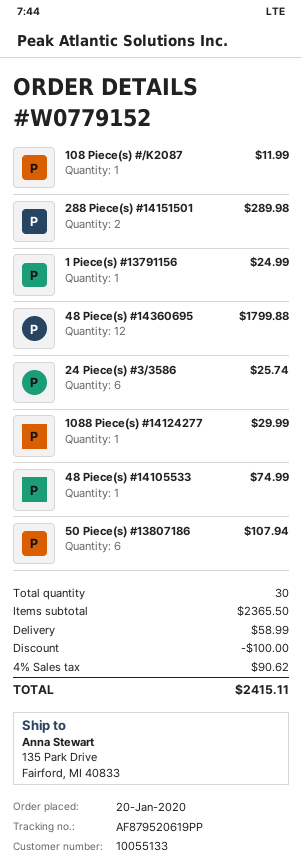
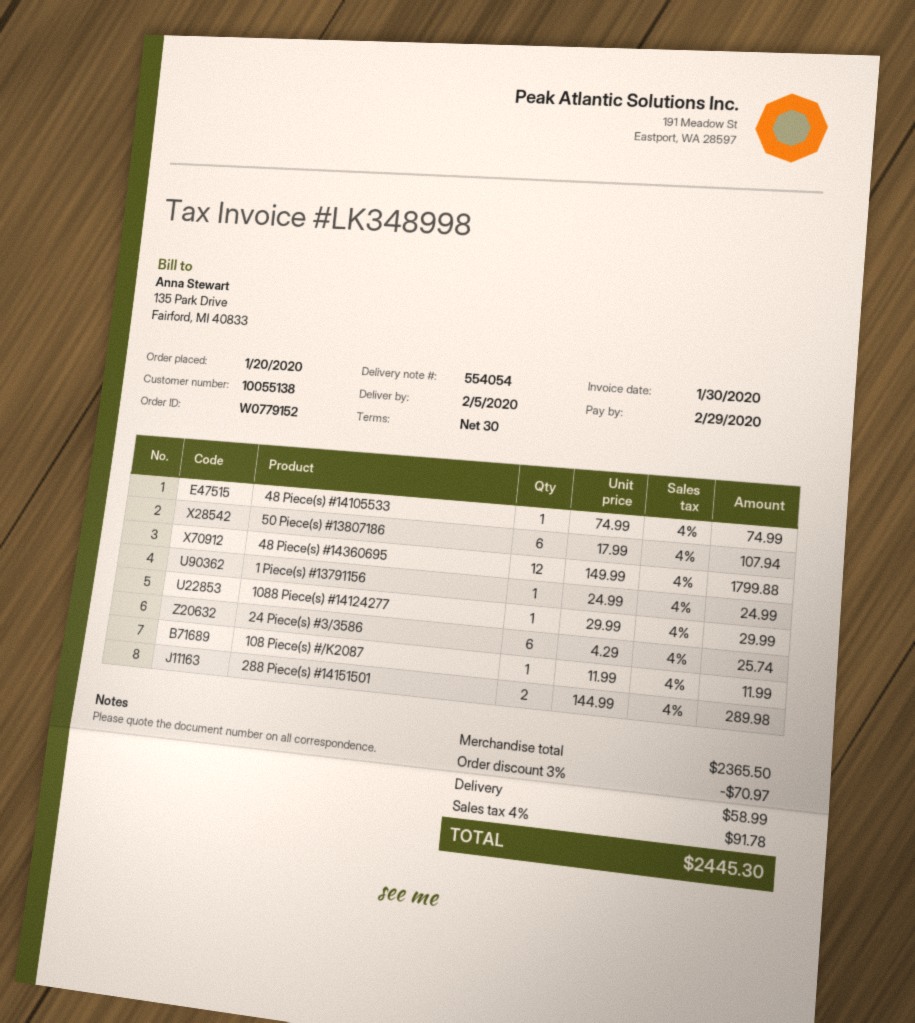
customer number: 10055133 -> 10055138
discount: 100.00 -> 70.97
tax: 4% = 90.62 -> 4% = 91.78
total: 2415.11 -> 2445.30

